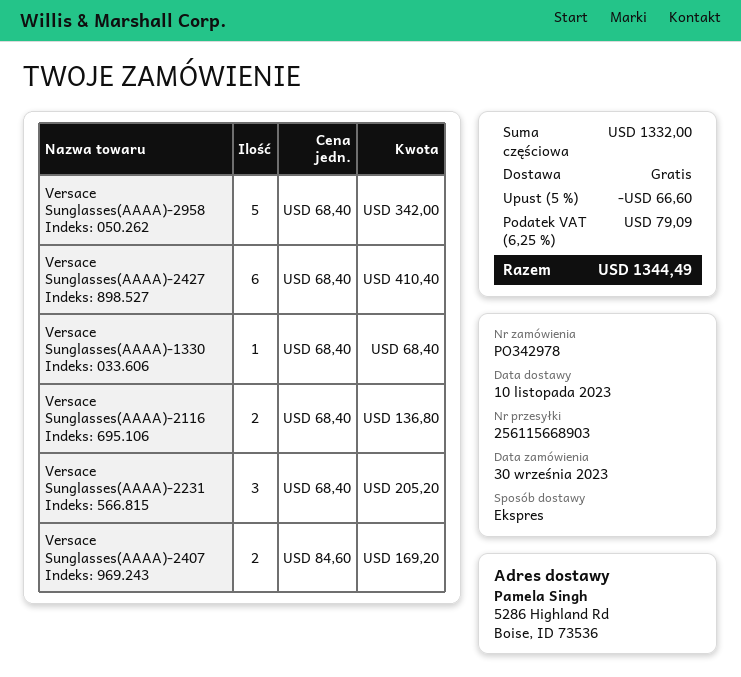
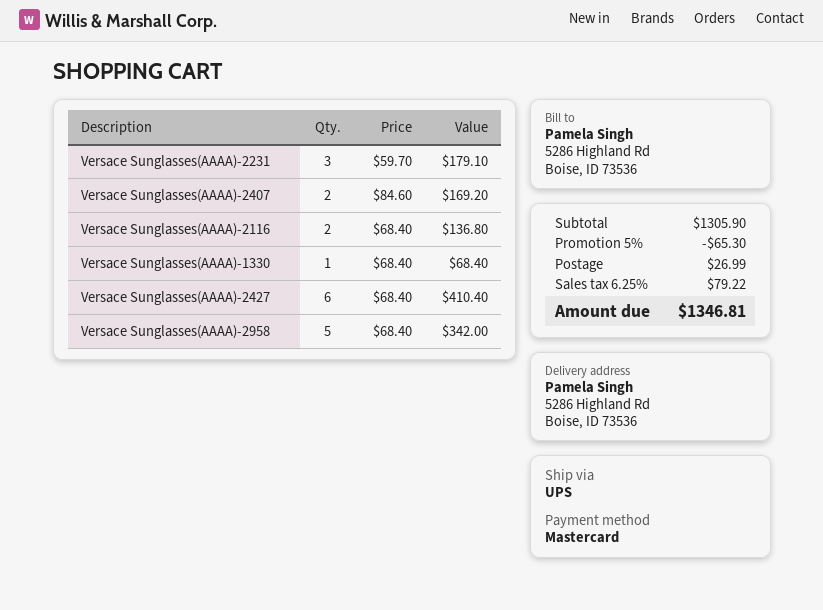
shipping method: express -> UPS
Versace Sunglasses(AAAA)-2231: 3 x 68.40 = 205.20 -> 3 x 59.70 = 179.10
subtotal: 1332.00 -> 1305.90
discount: 5% = 66.60 -> 5% = 65.30
shipping: 0.00 -> 26.99
tax: 6.25% = 79.09 -> 6.25% = 79.22
total: 1344.49 -> 1346.81

